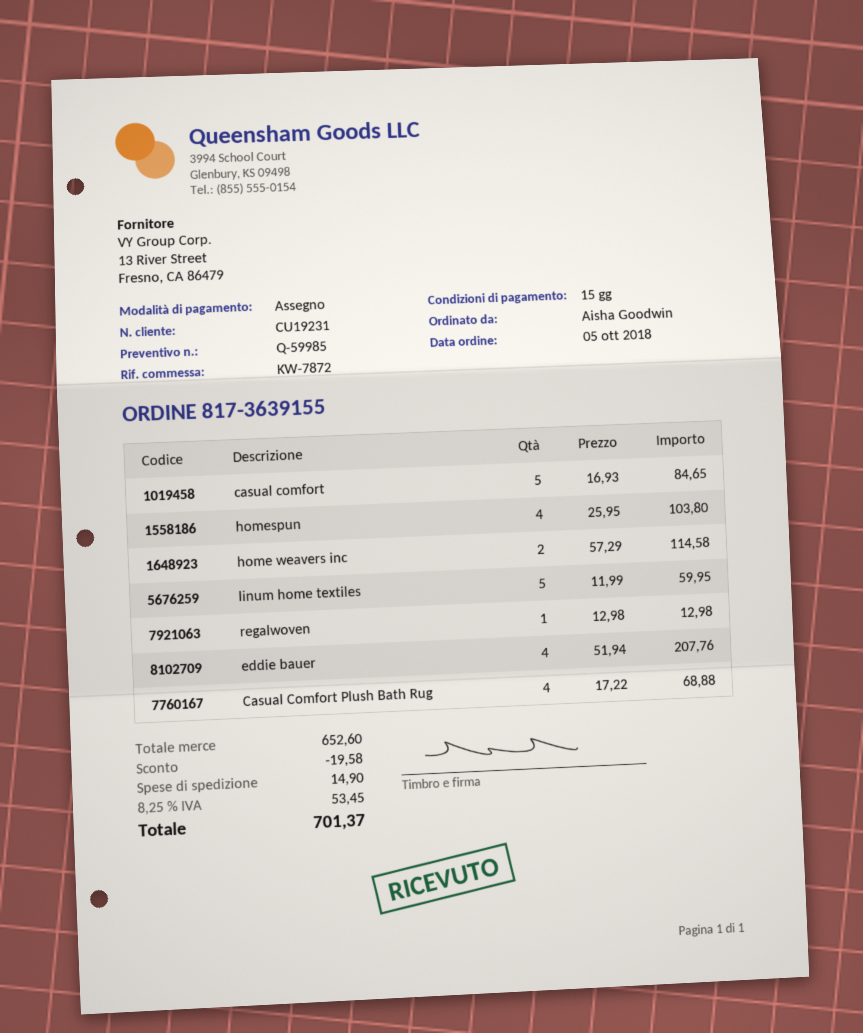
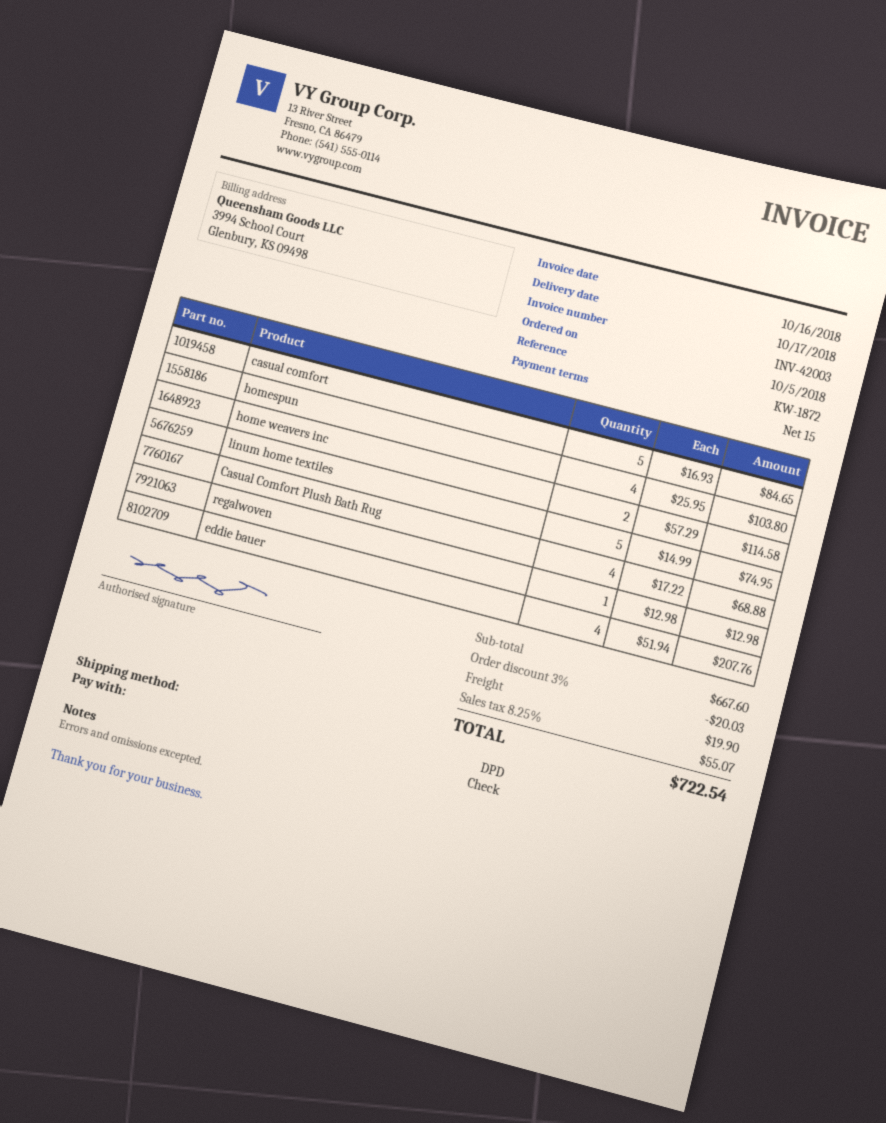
reference: KW-7872 -> KW-1872
linum home textiles: 5 x 11.99 = 59.95 -> 5 x 14.99 = 74.95
subtotal: 652.60 -> 667.60
discount: 19.58 -> 20.03
shipping: 14.90 -> 19.90
tax: 8.25% = 53.45 -> 8.25% = 55.07
total: 701.37 -> 722.54

